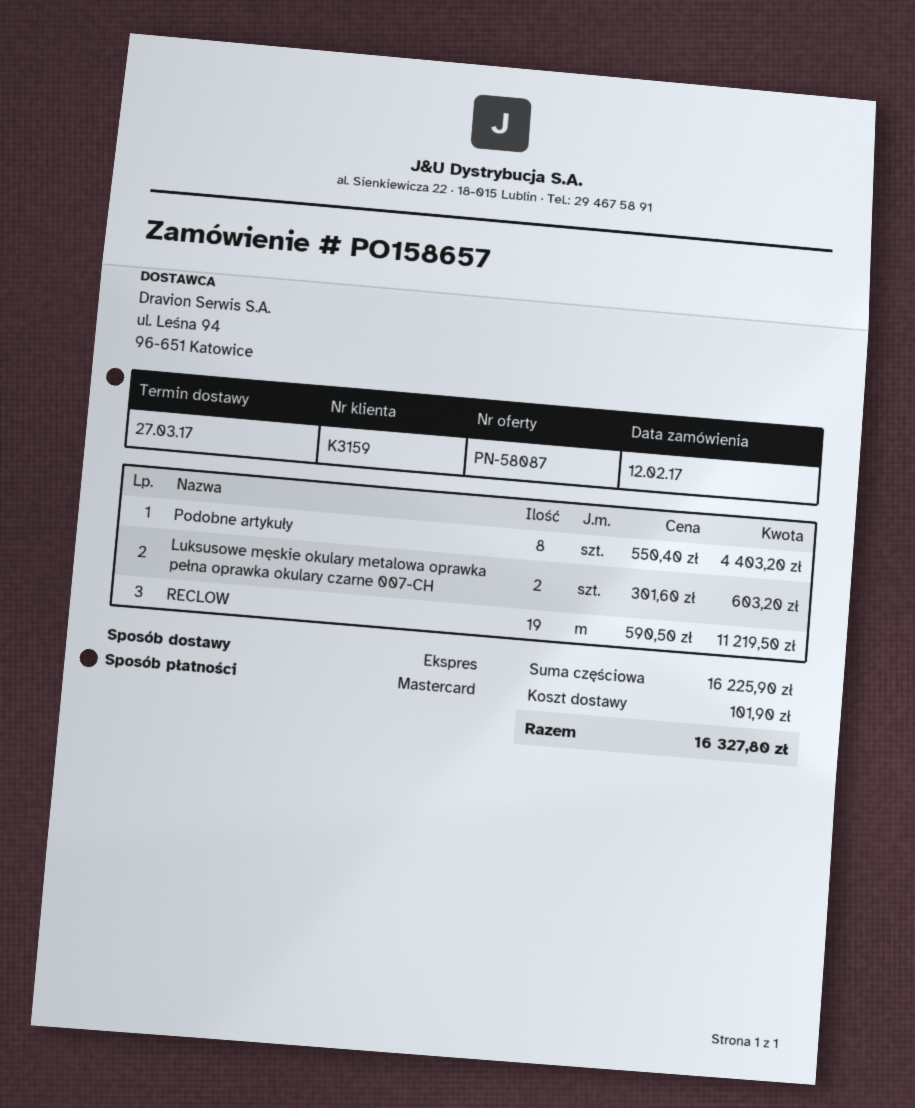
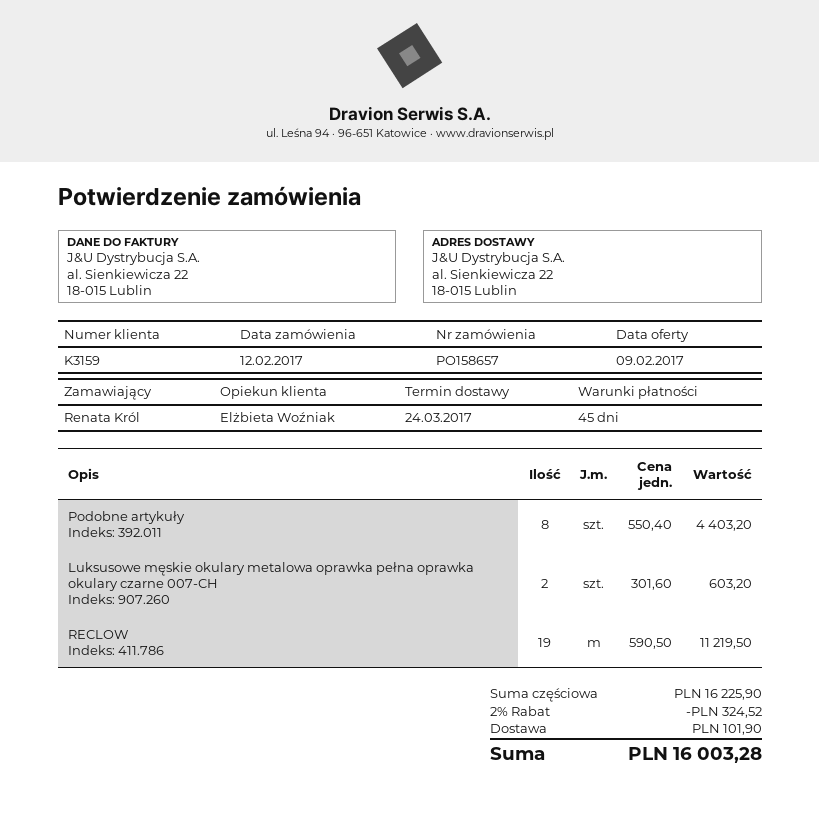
delivery date: 2017-03-27 -> 2017-03-24
discount: none -> 2% = 324.52
total: 16327.80 -> 16003.28

